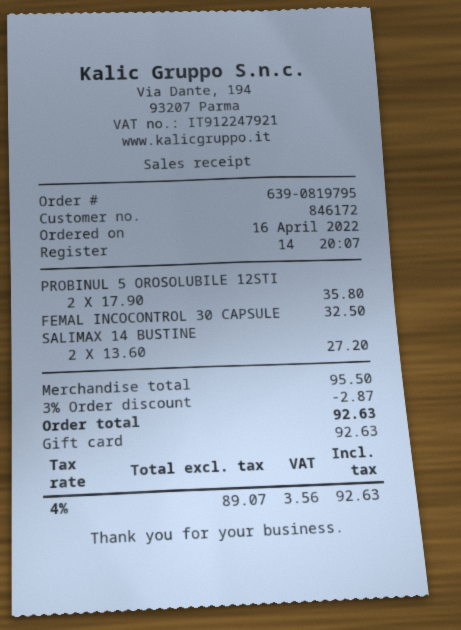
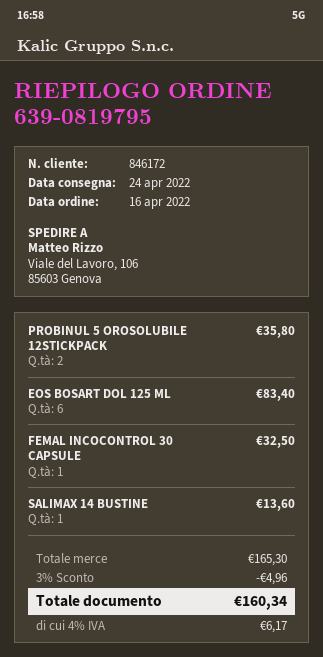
SALIMAX 14 BUSTINE: 2 for 27.20 -> 1 for 13.60
EOS BOSART DOL 125 ML: none -> 6 for 83.40
subtotal: 95.50 -> 165.30
discount: 3% = 2.87 -> 3% = 4.96
tax: 4% = 3.56 -> 4% = 6.17
total: 92.63 -> 160.34

